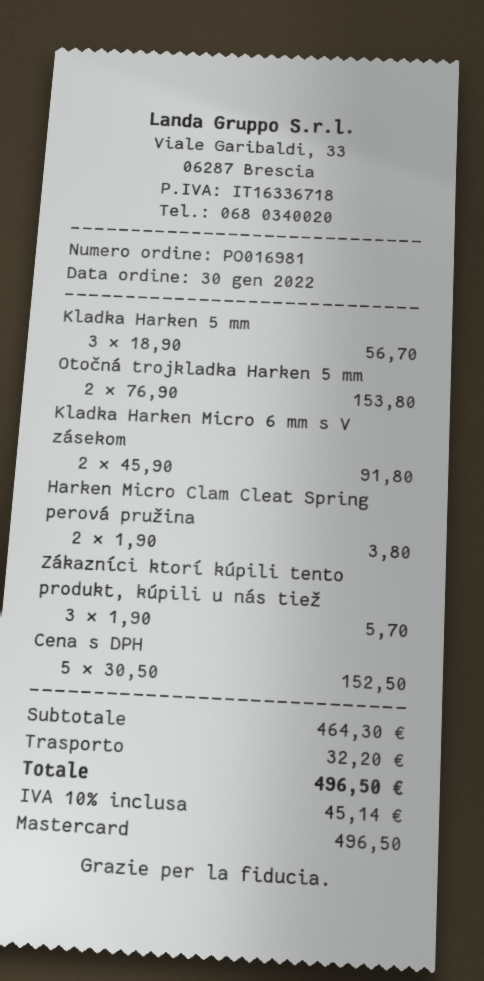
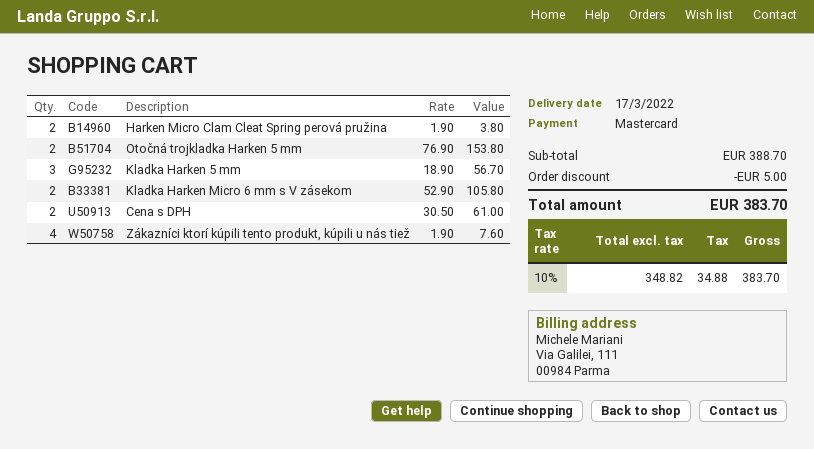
Kladka Harken Micro 6 mm s V zásekom: 2 x 45.90 = 91.80 -> 2 x 52.90 = 105.80
Zákazníci ktorí kúpili tento produkt, kúpili u nás tiež: 3 x 1.90 = 5.70 -> 4 x 1.90 = 7.60
Cena s DPH: 5 x 30.50 = 152.50 -> 2 x 30.50 = 61.00
subtotal: 464.30 -> 388.70
discount: none -> 5.00
shipping: 32.20 -> none
tax: 10% = 45.14 -> 10% = 34.88
total: 496.50 -> 383.70

